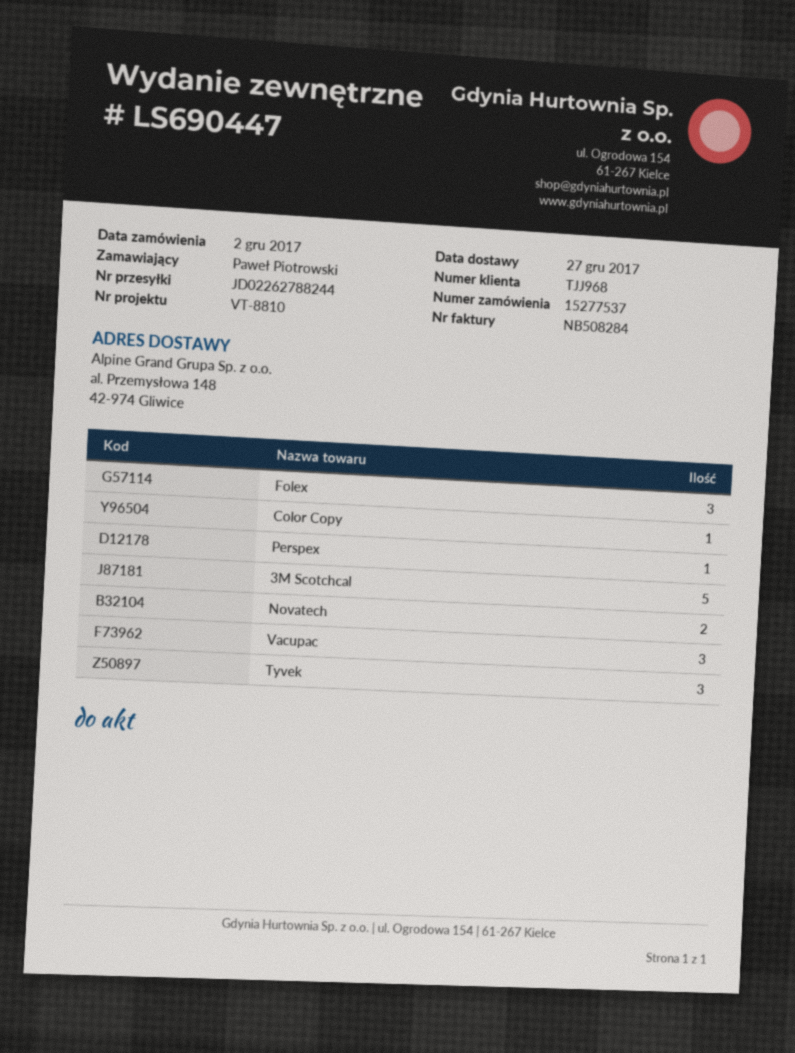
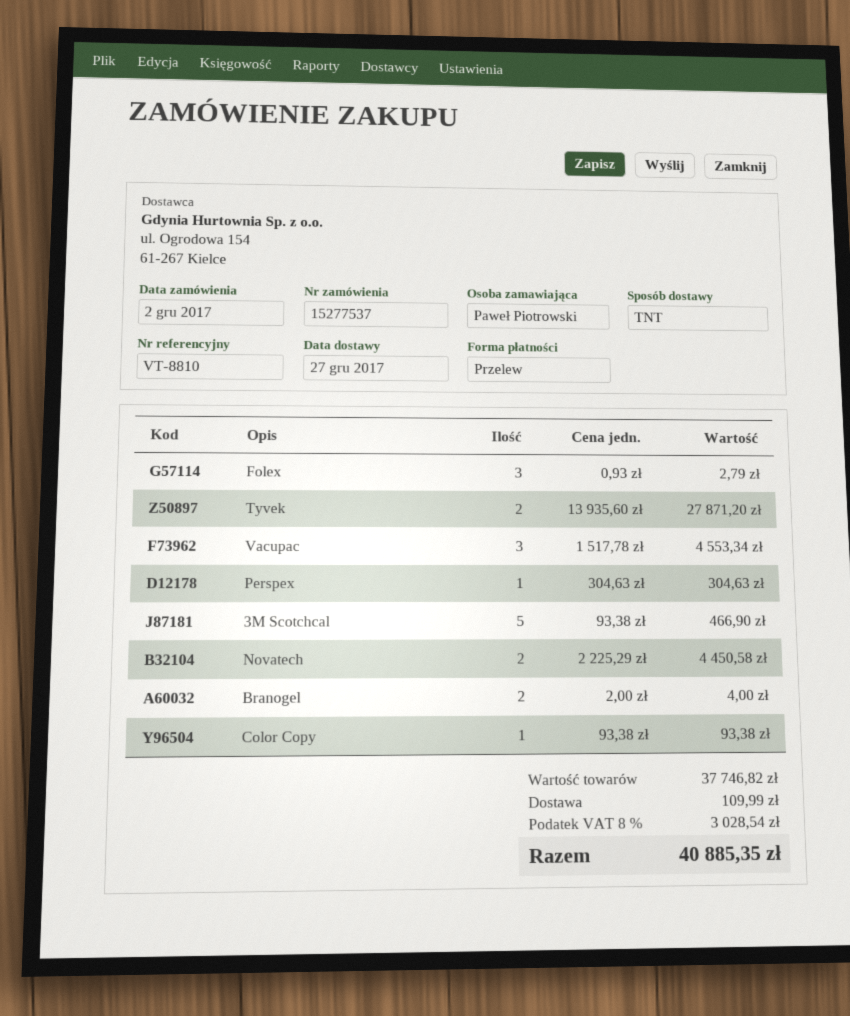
Tyvek: 3 -> 2
Branogel: none -> 2

